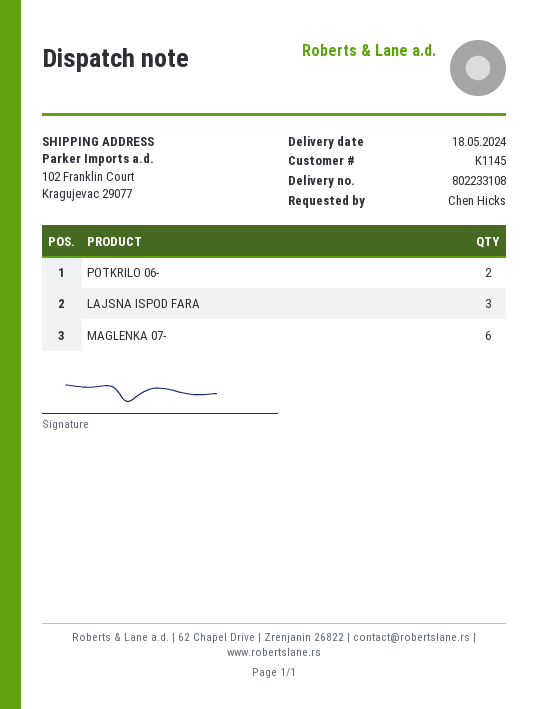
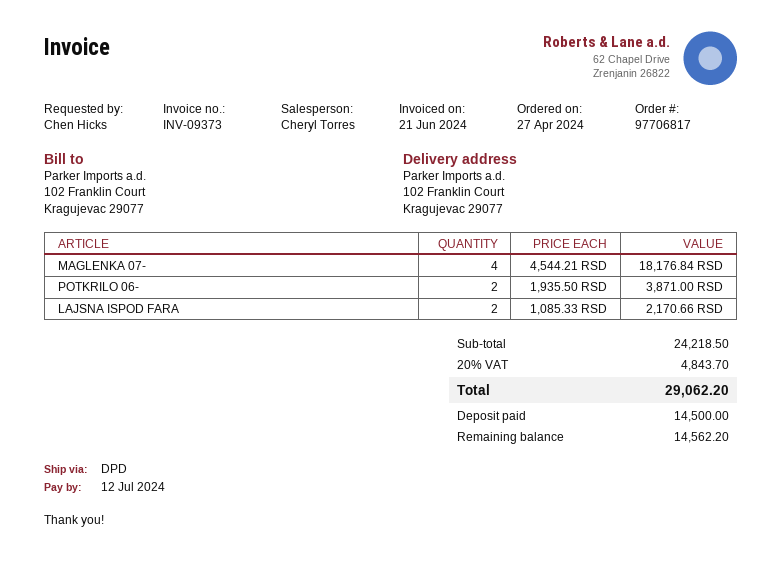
LAJSNA ISPOD FARA: 3 -> 2
MAGLENKA 07-: 6 -> 4

